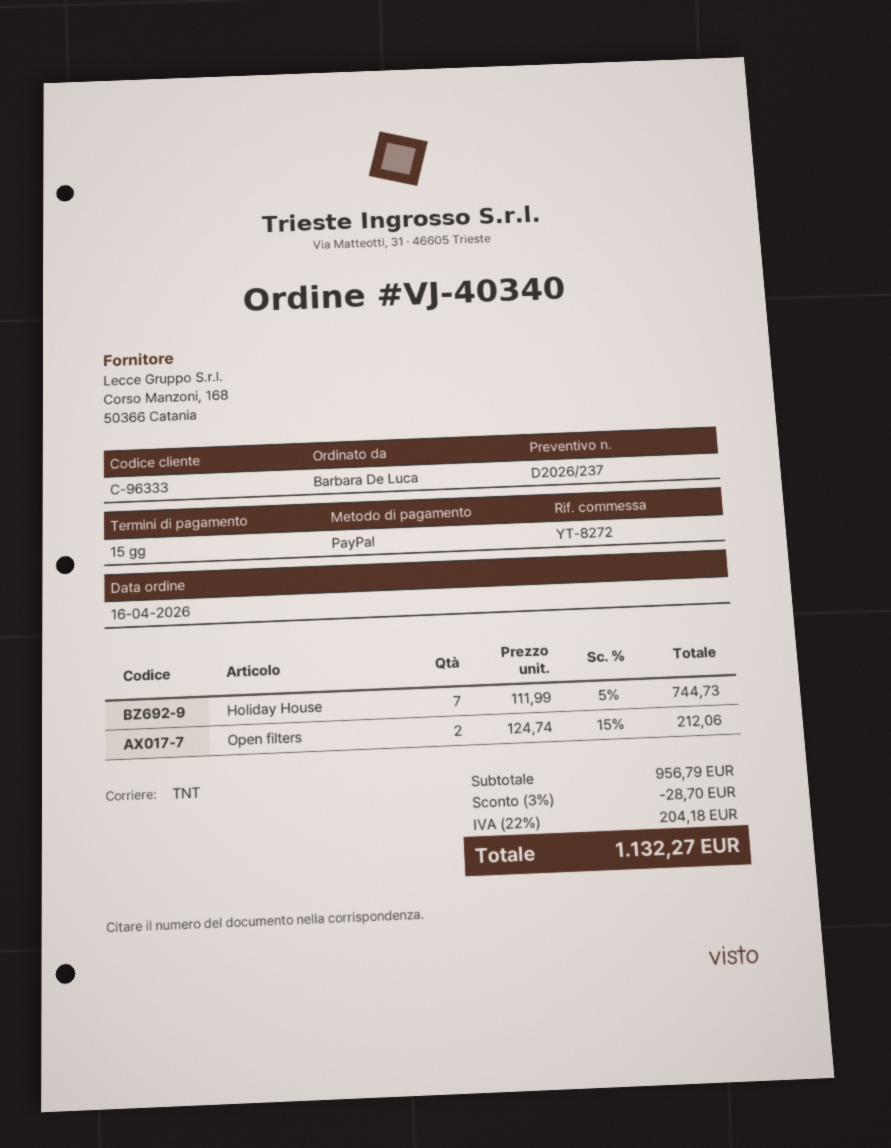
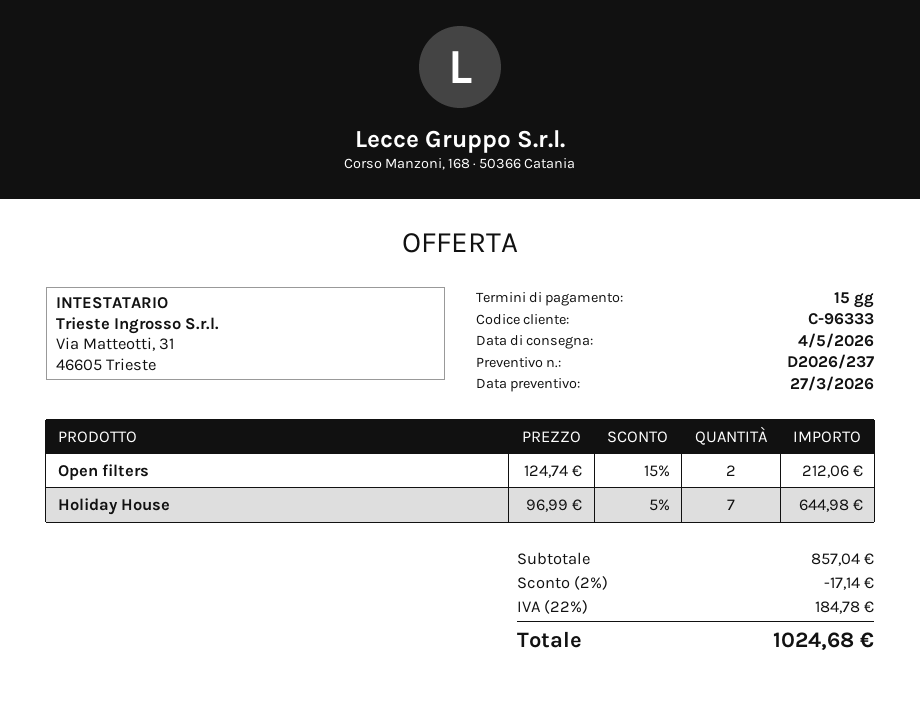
Holiday House: 7 x 111.99 - 5% = 744.73 -> 7 x 96.99 - 5% = 644.98
subtotal: 956.79 -> 857.04
discount: 3% = 28.70 -> 2% = 17.14
tax: 22% = 204.18 -> 22% = 184.78
total: 1132.27 -> 1024.68

